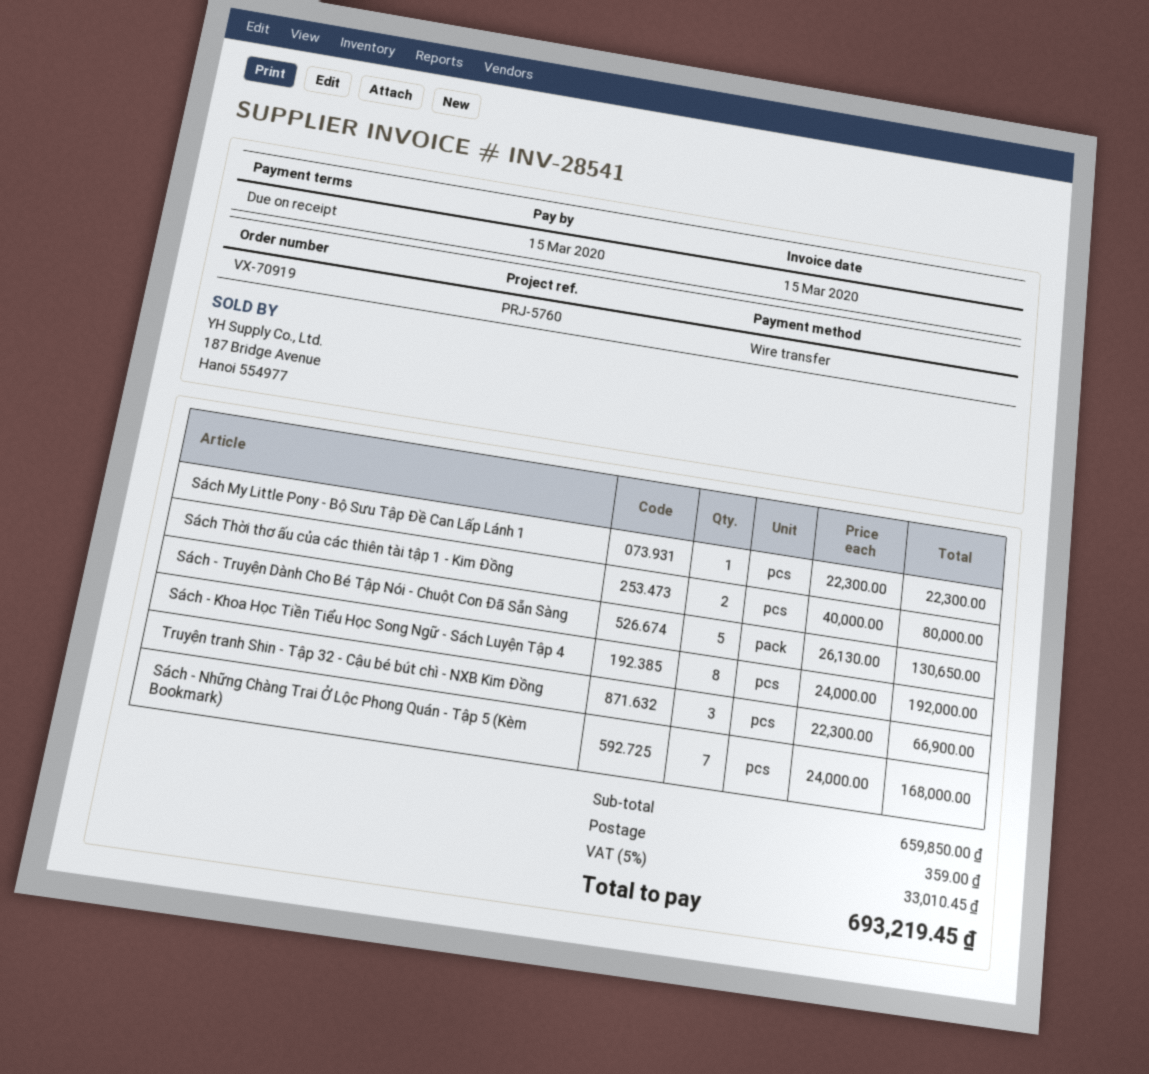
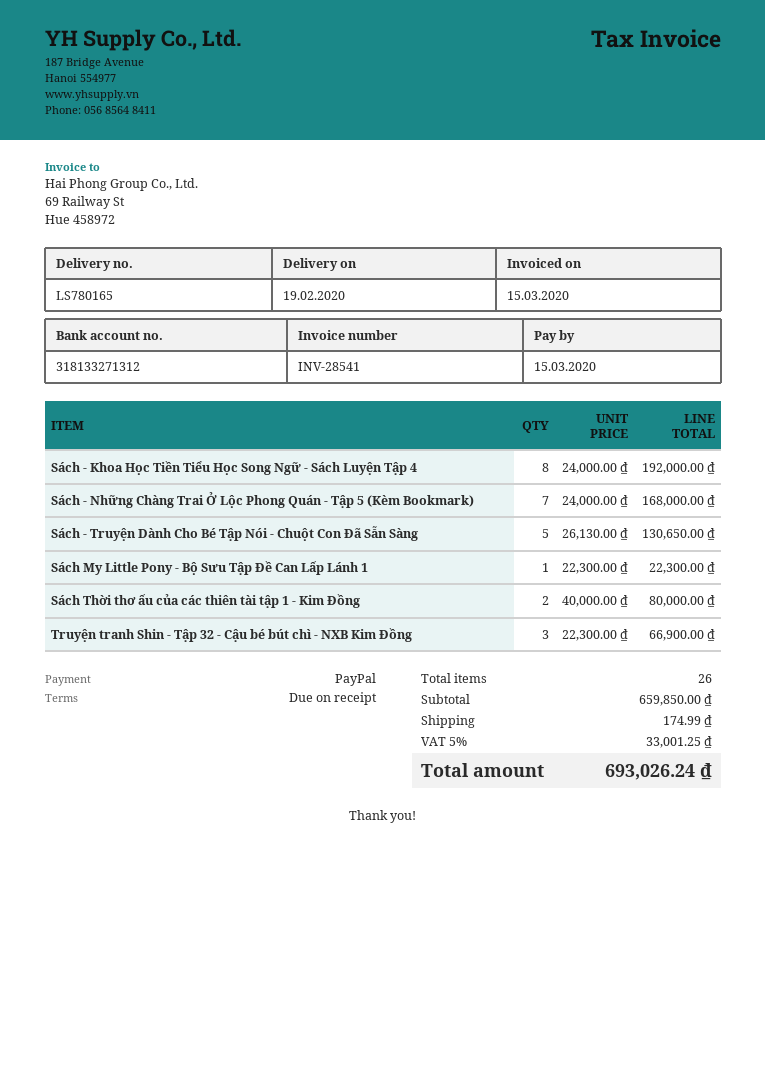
payment method: bank transfer -> PayPal
shipping: 359.00 -> 174.99
tax: 5% = 33010.45 -> 5% = 33001.25
total: 693219.45 -> 693026.24

